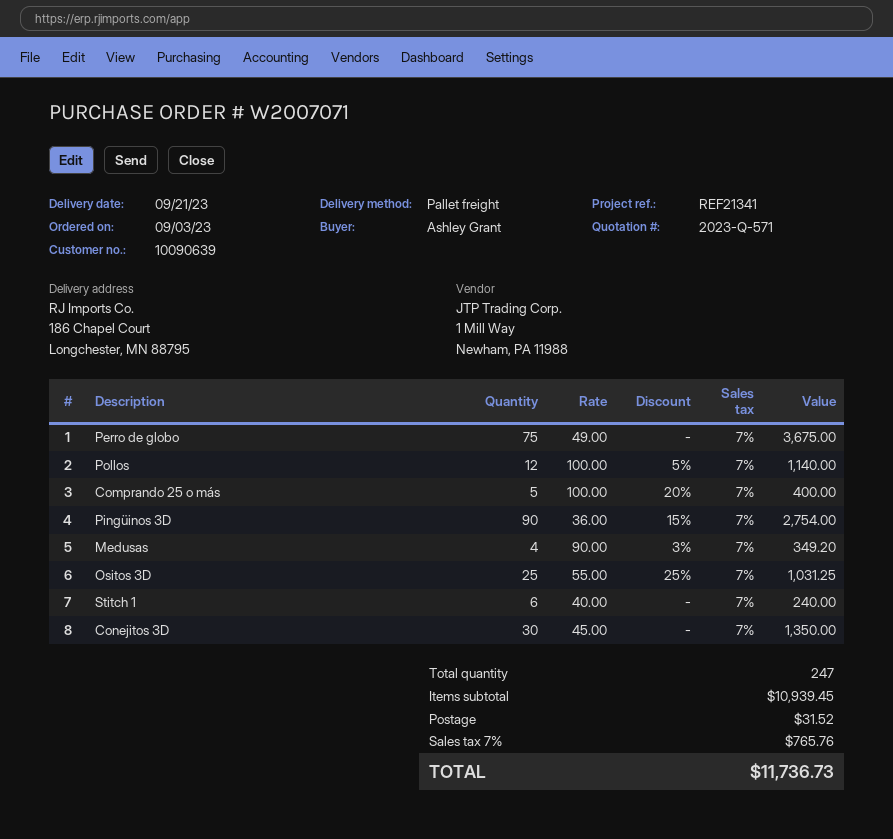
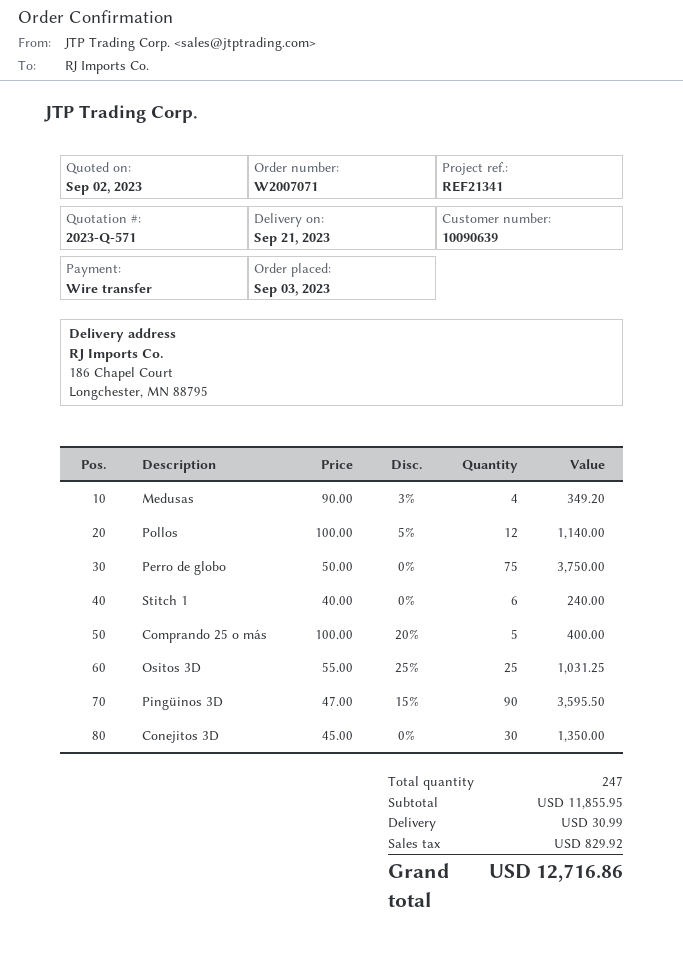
Perro de globo: 75 x 49.00 = 3675.00 -> 75 x 50.00 = 3750.00
Pingüinos 3D: 90 x 36.00 - 15% = 2754.00 -> 90 x 47.00 - 15% = 3595.50
subtotal: 10939.45 -> 11855.95
shipping: 31.52 -> 30.99
tax: 765.76 -> 829.92
total: 11736.73 -> 12716.86

